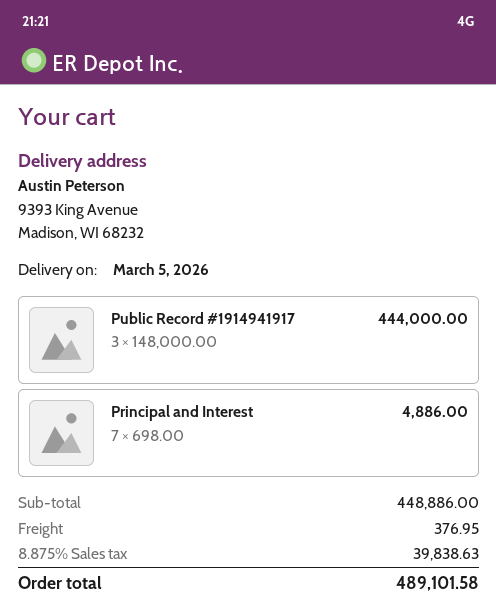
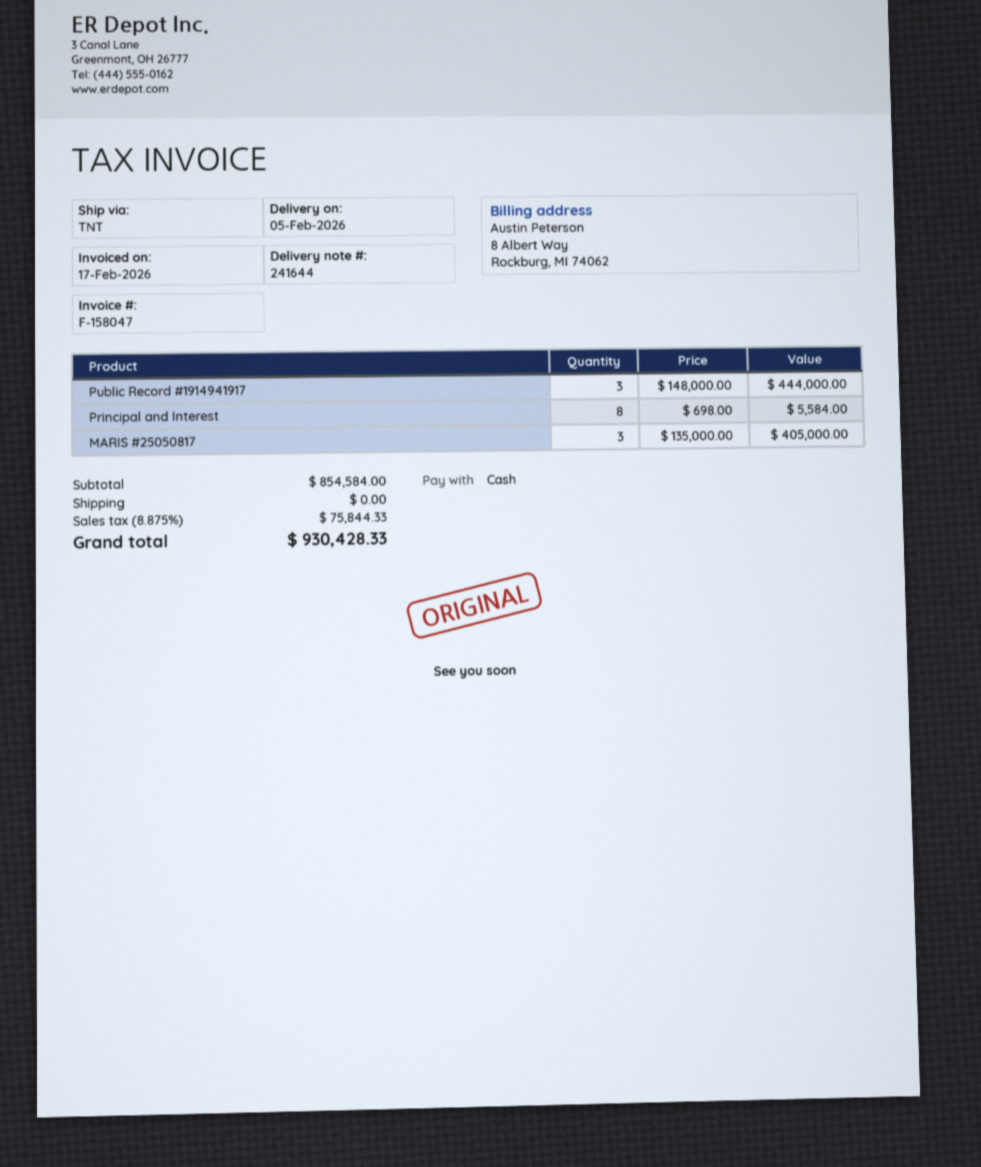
delivery date: 2026-03-05 -> 2026-02-05
Principal and Interest: 7 x 698.00 = 4886.00 -> 8 x 698.00 = 5584.00
MARIS #25050817: none -> 3 x 135000.00 = 405000.00
subtotal: 448886.00 -> 854584.00
shipping: 376.95 -> 0.00
tax: 8.875% = 39838.63 -> 8.875% = 75844.33
total: 489101.58 -> 930428.33

